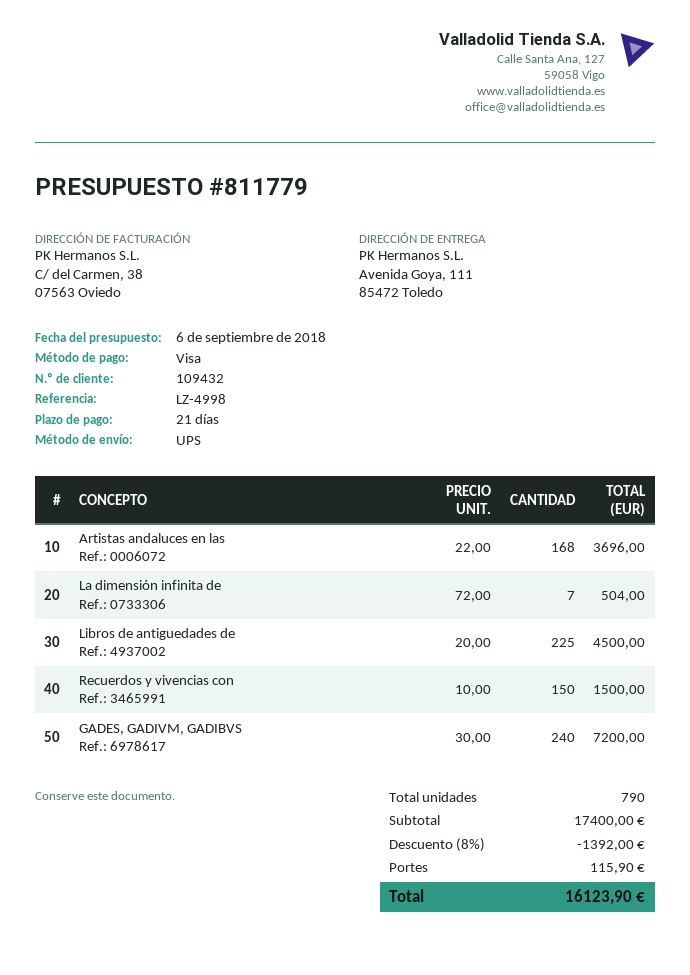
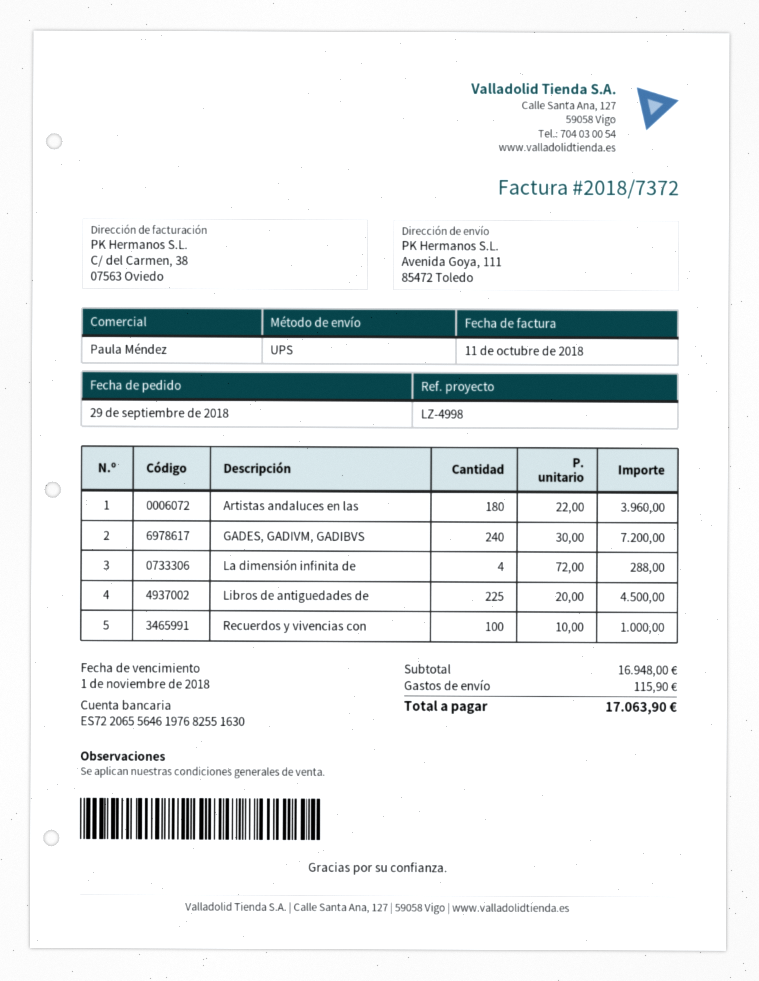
Artistas andaluces en las: 168 x 22.00 = 3696.00 -> 180 x 22.00 = 3960.00
La dimensión infinita de: 7 x 72.00 = 504.00 -> 4 x 72.00 = 288.00
Recuerdos y vivencias con: 150 x 10.00 = 1500.00 -> 100 x 10.00 = 1000.00
subtotal: 17400.00 -> 16948.00
discount: 8% = 1392.00 -> none
total: 16123.90 -> 17063.90

